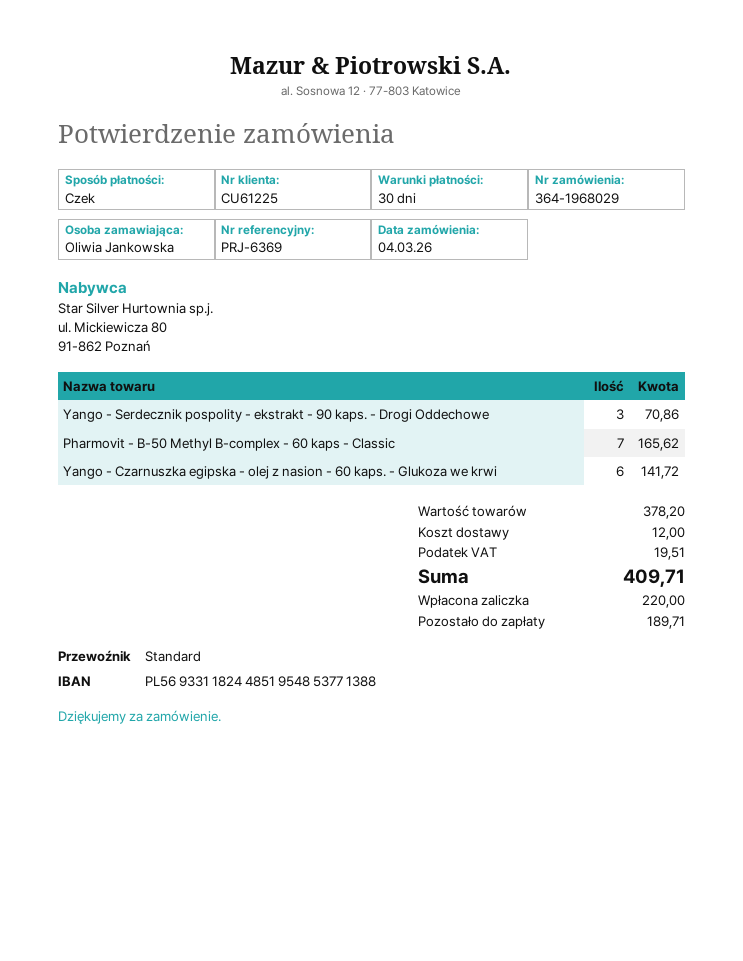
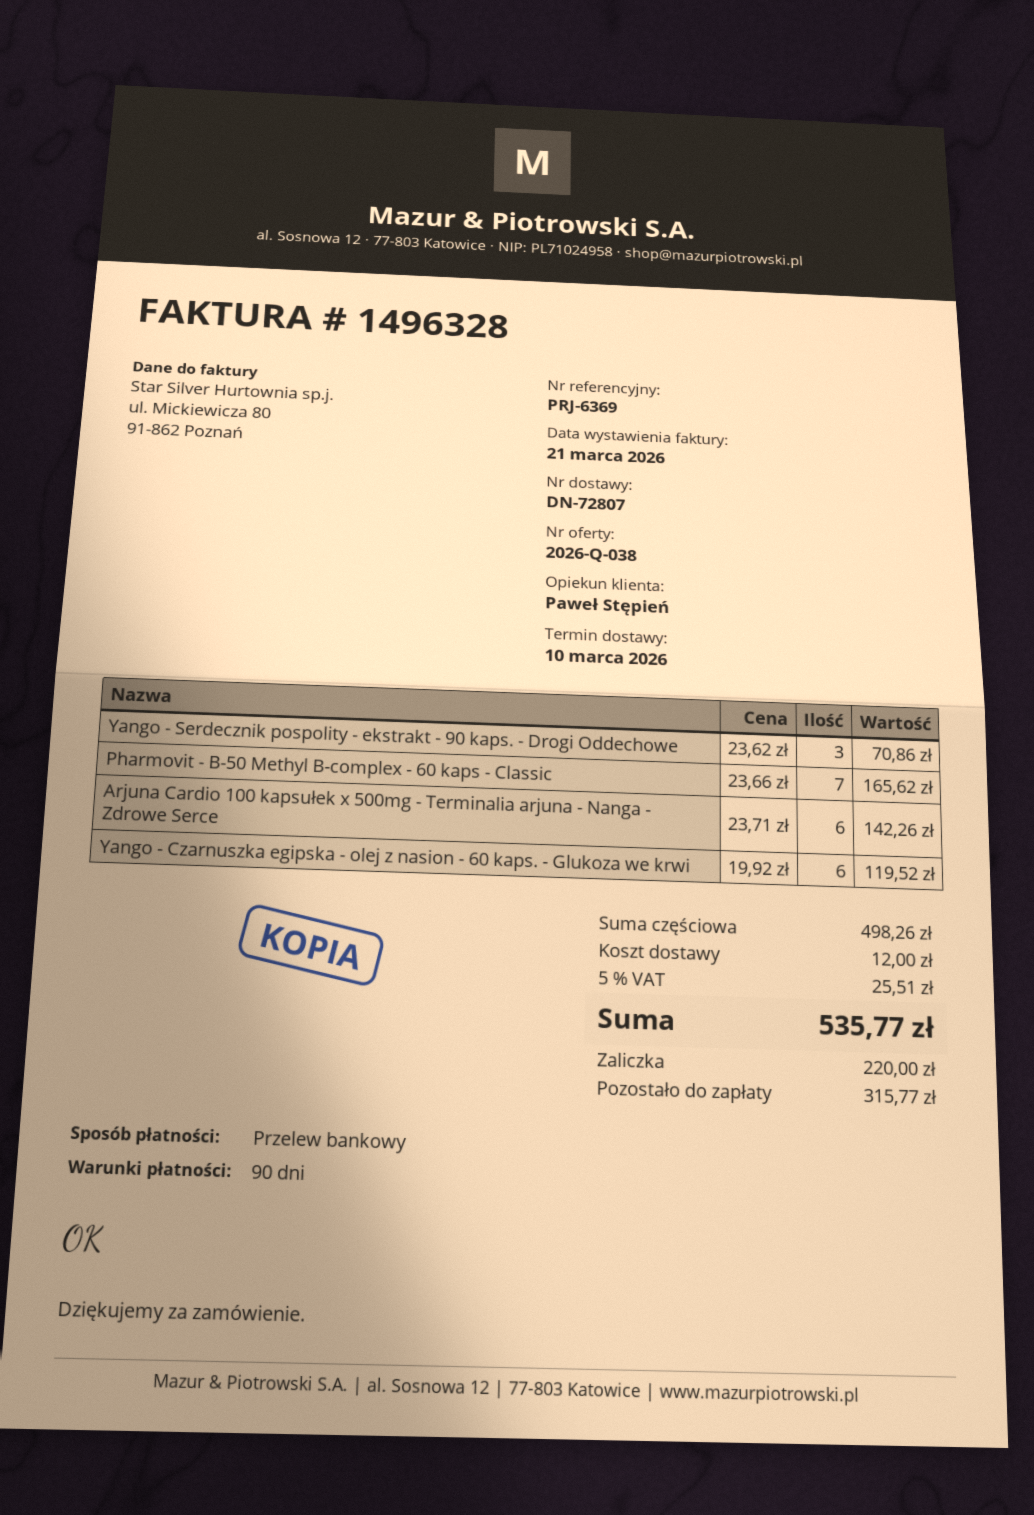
payment terms: 30 days -> 90 days
payment method: cheque -> bank transfer
Yango - Czarnuszka egipska - olej z nasion - 60 kaps. - Glukoza we krwi: 6 for 141.72 -> 6 for 119.52
Arjuna Cardio 100 kapsułek x 500mg - Terminalia arjuna - Nanga - Zdrowe Serce: none -> 6 for 142.26
subtotal: 378.20 -> 498.26
tax: 19.51 -> 25.51
total: 409.71 -> 535.77
balance: 189.71 -> 315.77

